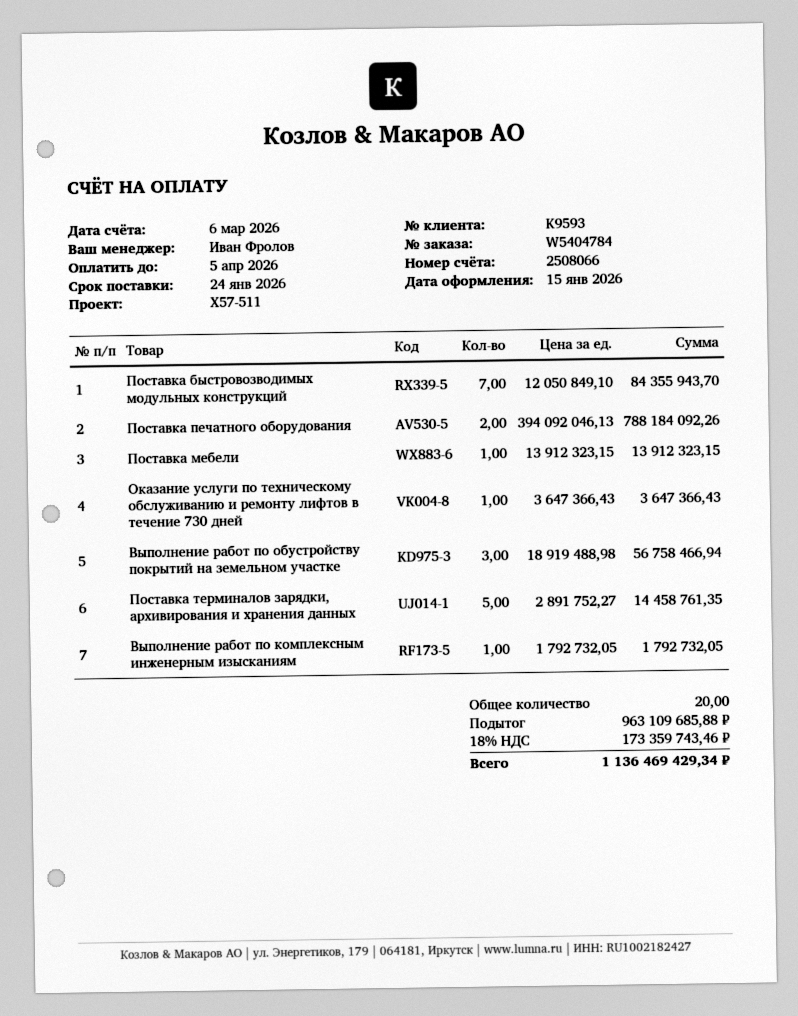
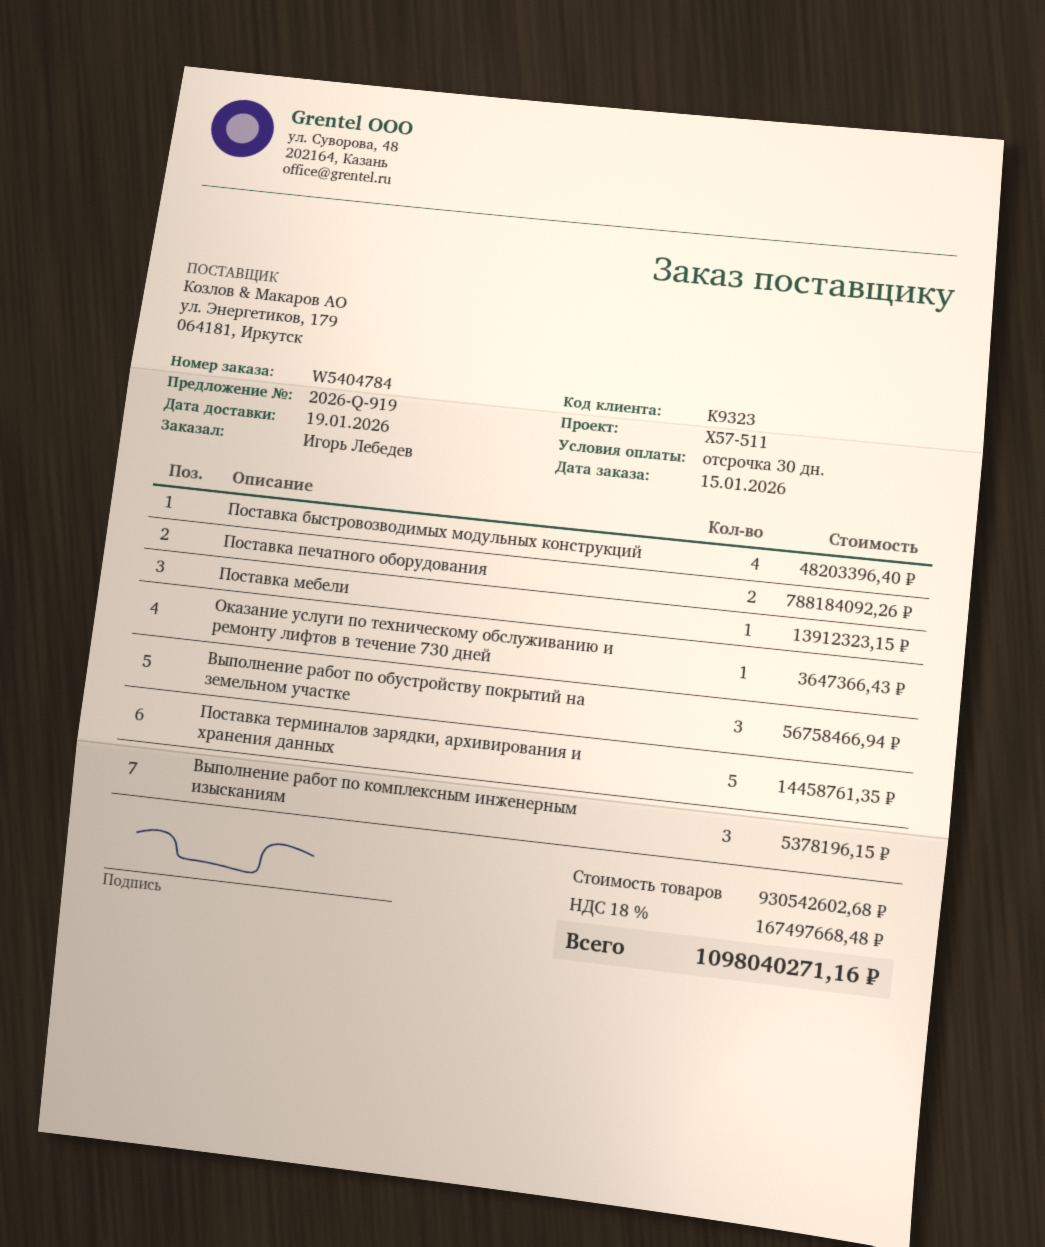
delivery date: 2026-01-24 -> 2026-01-19
customer number: K9593 -> K9323
Поставка быстровозводимых модульных конструкций: 7 for 84355943.70 -> 4 for 48203396.40
Выполнение работ по комплексным инженерным изысканиям: 1 for 1792732.05 -> 3 for 5378196.15
subtotal: 963109685.88 -> 930542602.68
tax: 18% = 173359743.46 -> 18% = 167497668.48
total: 1136469429.34 -> 1098040271.16

